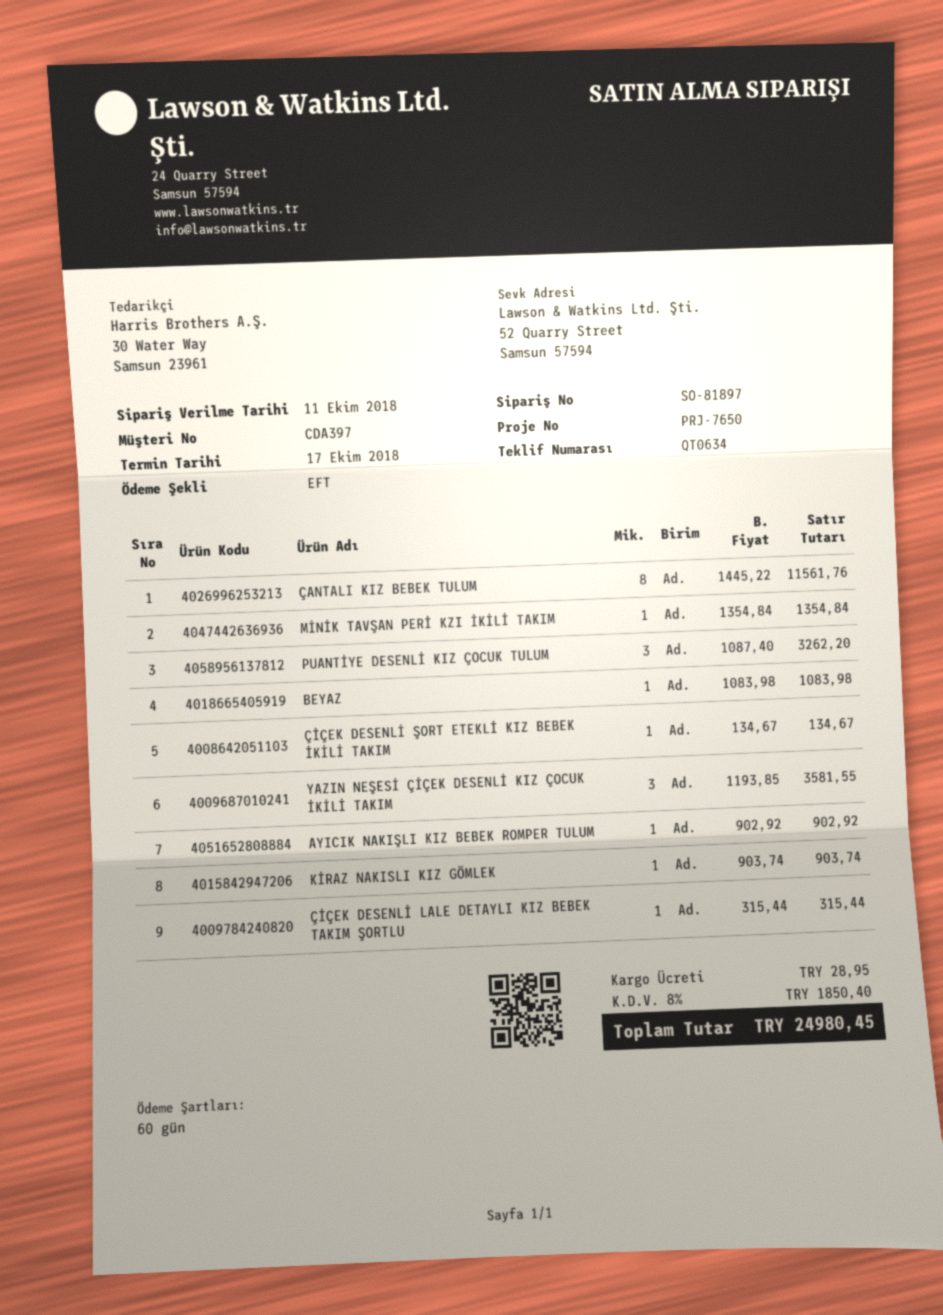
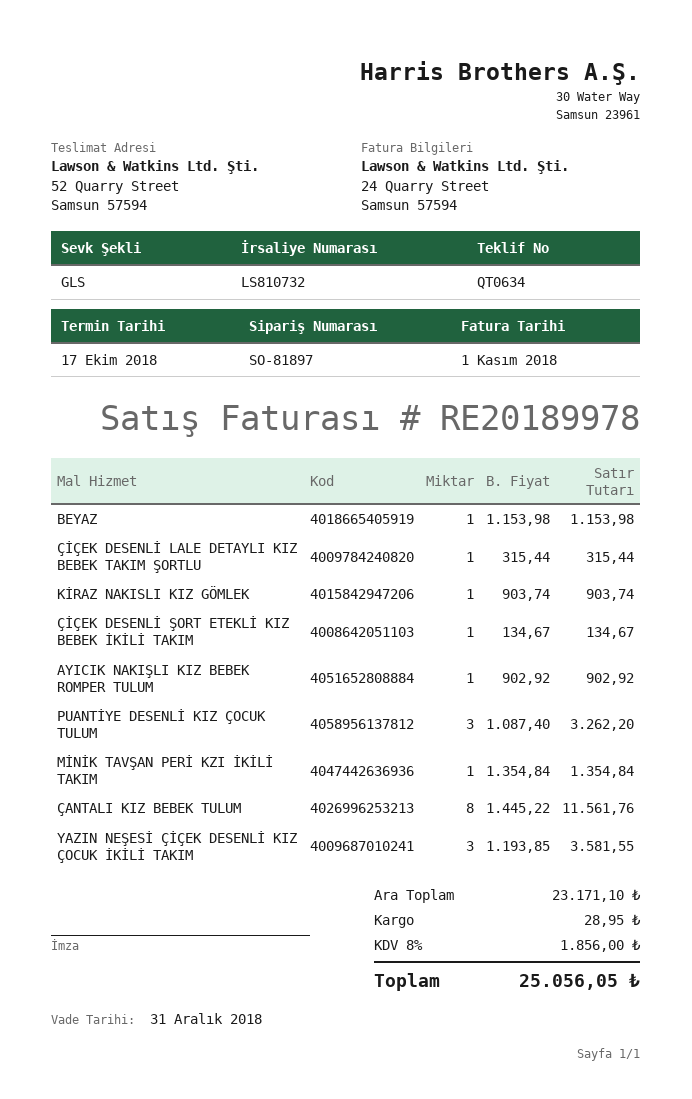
BEYAZ: 1 x 1083.98 = 1083.98 -> 1 x 1153.98 = 1153.98
tax: 8% = 1850.40 -> 8% = 1856.00
total: 24980.45 -> 25056.05

